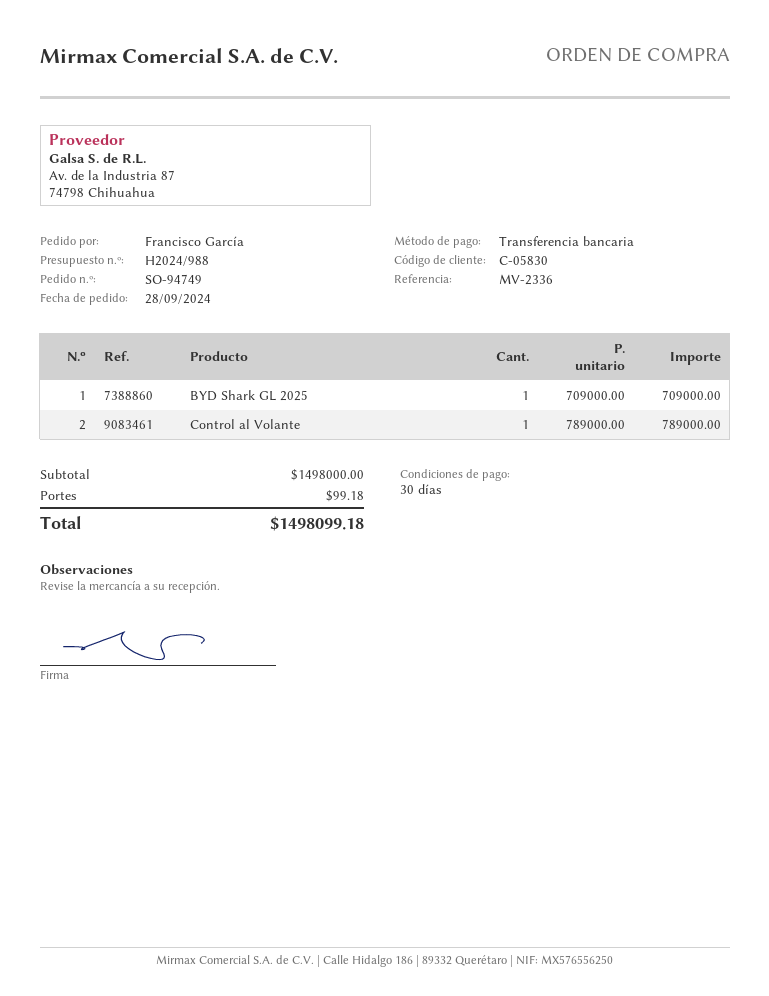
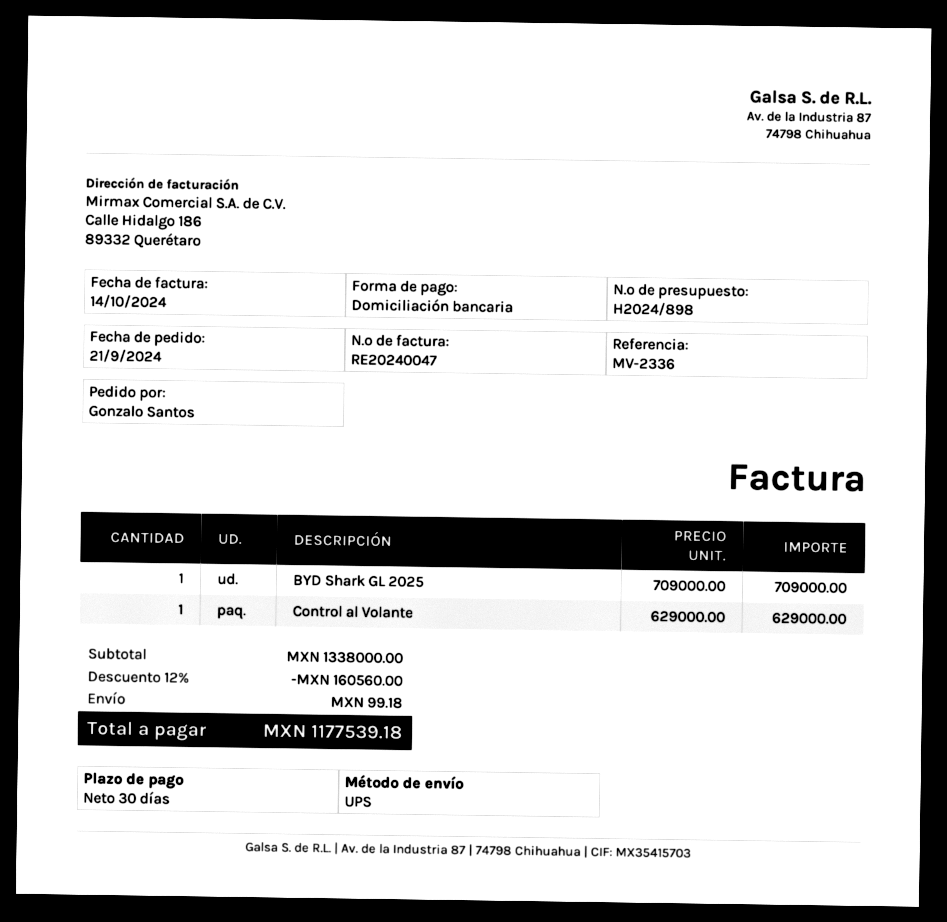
quote number: H2024/988 -> H2024/898
order date: 2024-09-28 -> 2024-09-21
ordered by: Francisco García -> Gonzalo Santos
payment method: bank transfer -> direct debit
Control al Volante: 1 x 789000.00 = 789000.00 -> 1 x 629000.00 = 629000.00
subtotal: 1498000.00 -> 1338000.00
discount: none -> 12% = 160560.00
total: 1498099.18 -> 1177539.18

